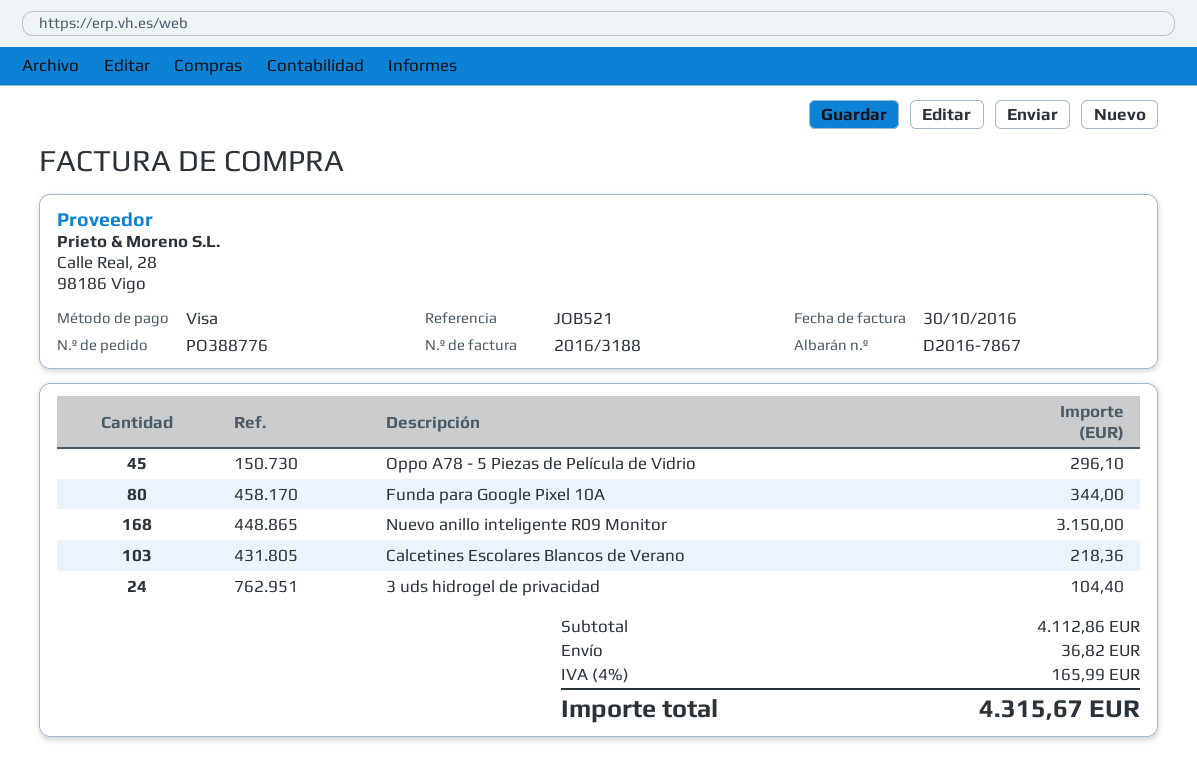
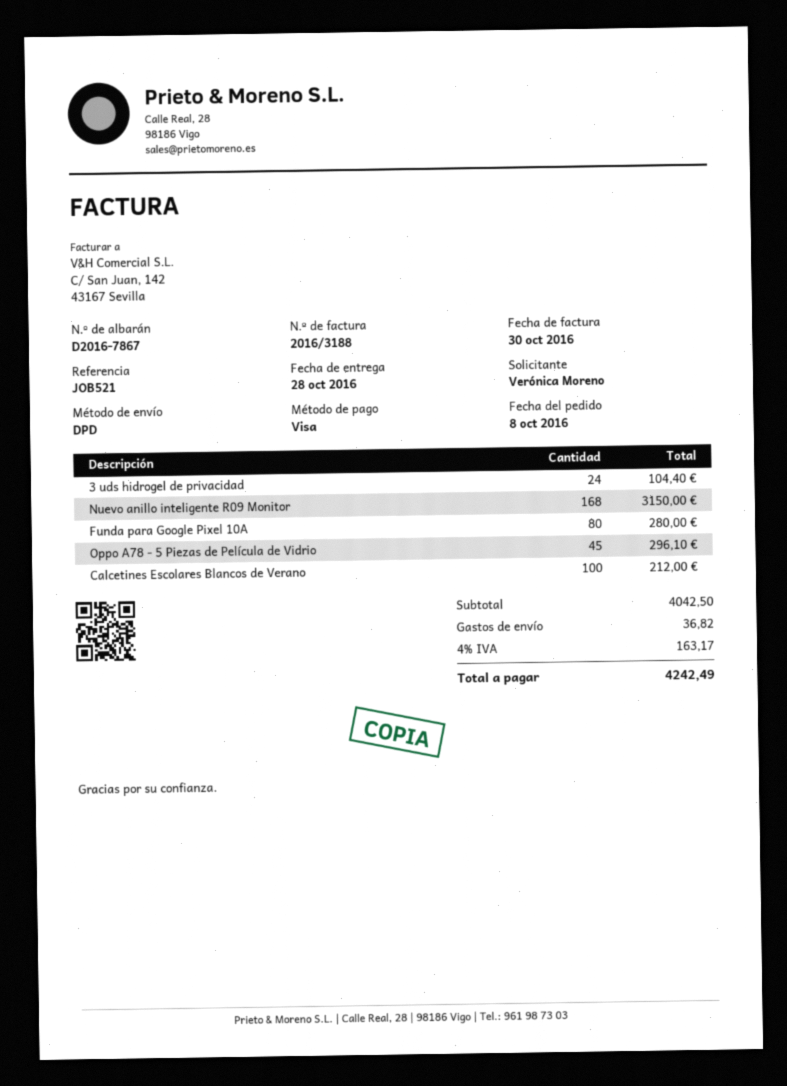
Funda para Google Pixel 10A: 80 for 344.00 -> 80 for 280.00
Calcetines Escolares Blancos de Verano: 103 for 218.36 -> 100 for 212.00
subtotal: 4112.86 -> 4042.50
tax: 4% = 165.99 -> 4% = 163.17
total: 4315.67 -> 4242.49

